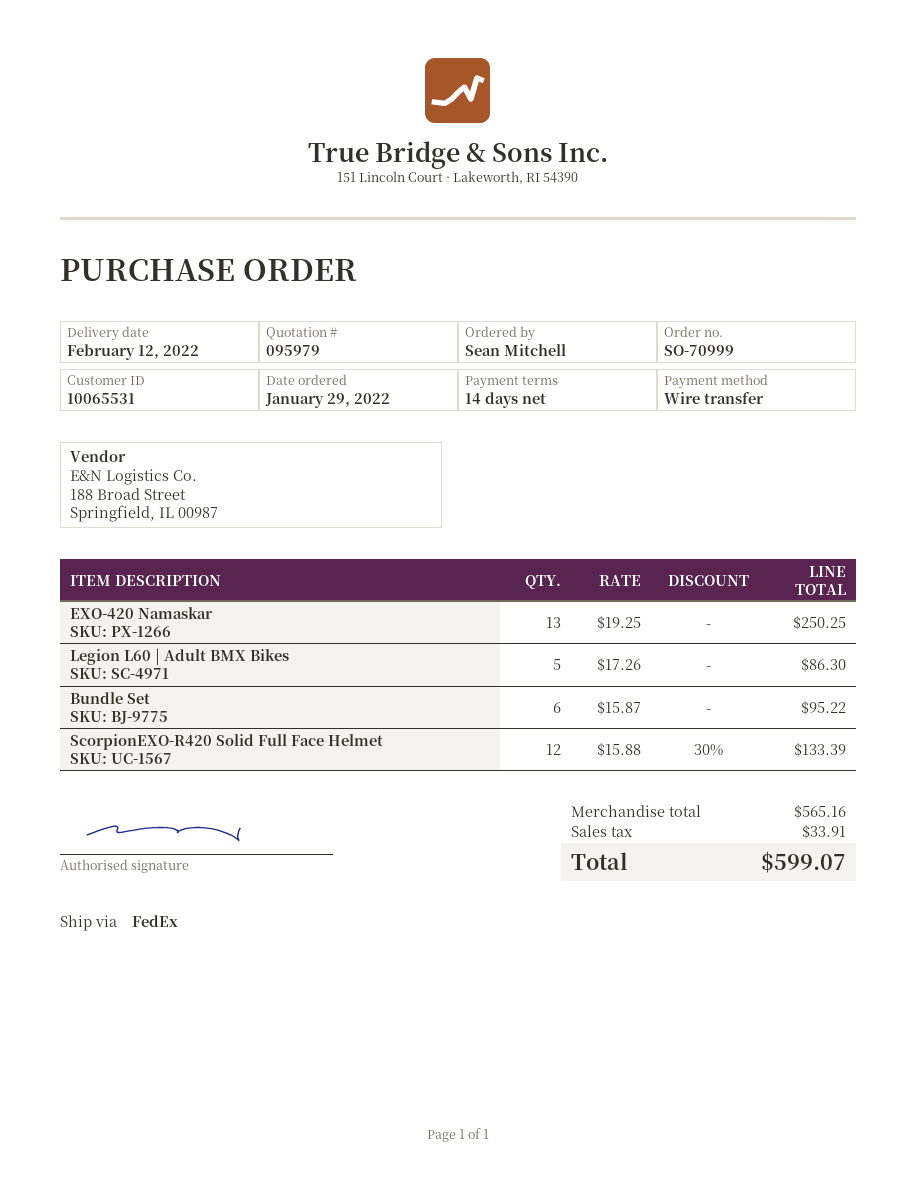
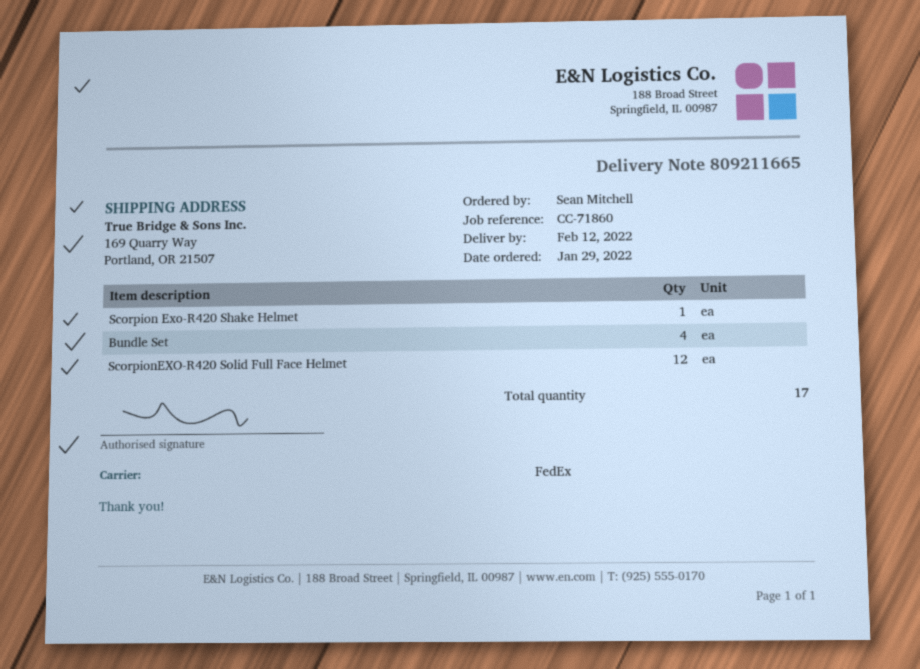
EXO-420 Namaskar: 13 -> none
Legion L60 | Adult BMX Bikes: 5 -> none
Bundle Set: 6 -> 4
Scorpion Exo-R420 Shake Helmet: none -> 1

